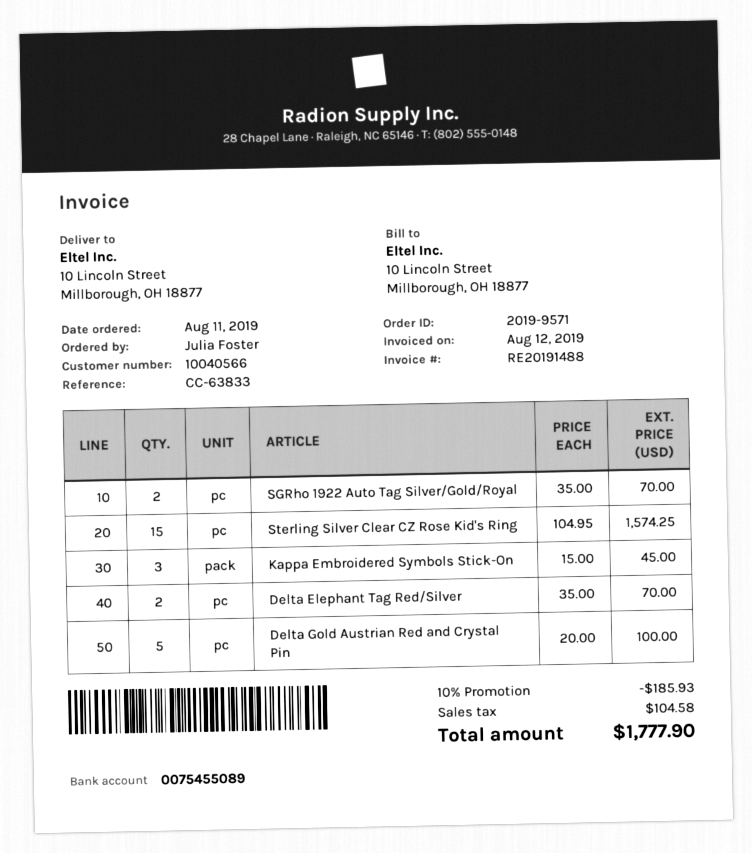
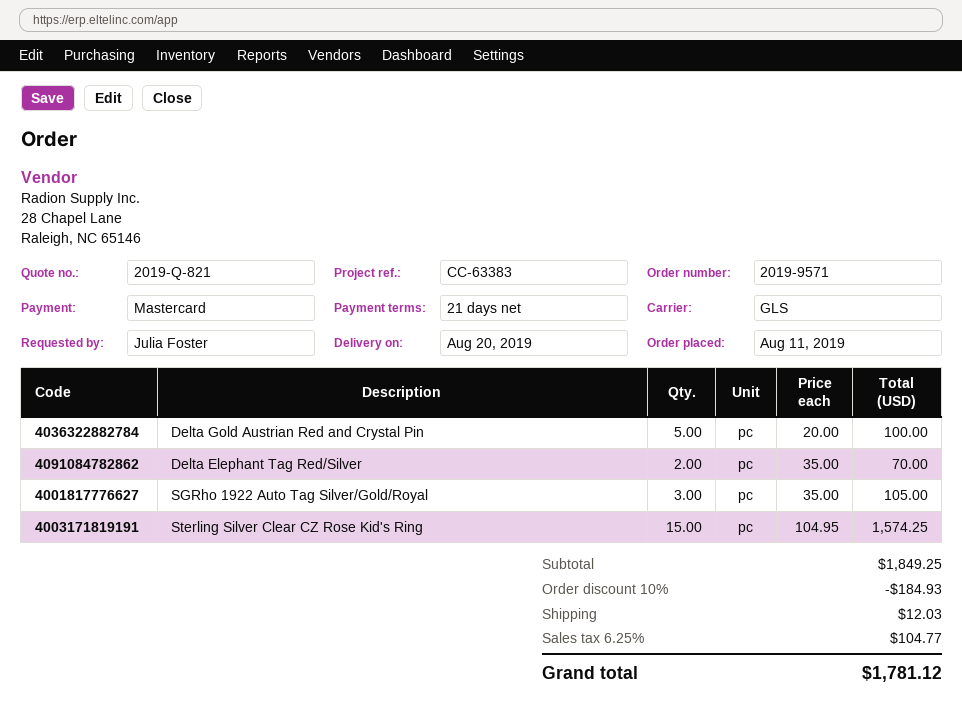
reference: CC-63833 -> CC-63383
SGRho 1922 Auto Tag Silver/Gold/Royal: 2 x 35.00 = 70.00 -> 3 x 35.00 = 105.00
Kappa Embroidered Symbols Stick-On: 3 x 15.00 = 45.00 -> none
discount: 10% = 185.93 -> 10% = 184.93
shipping: none -> 12.03
tax: 104.58 -> 104.77
total: 1777.90 -> 1781.12

